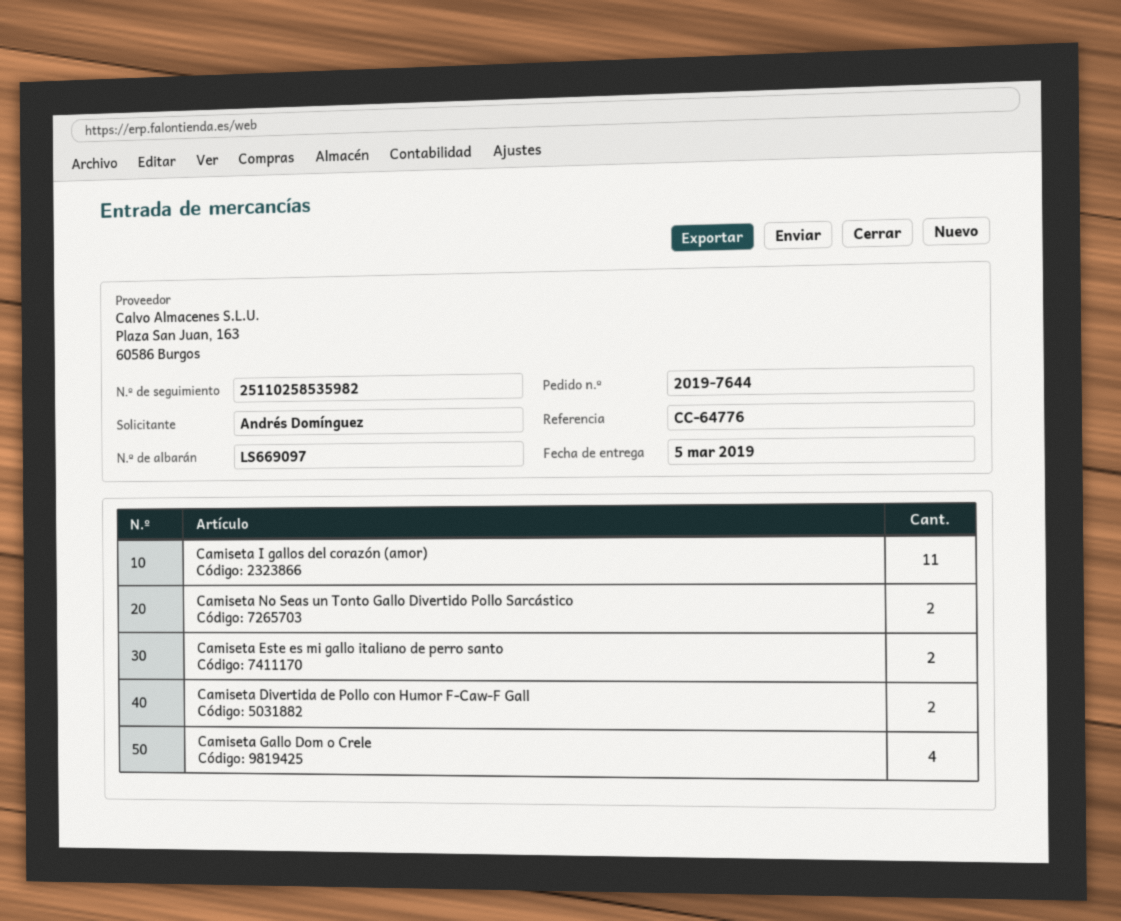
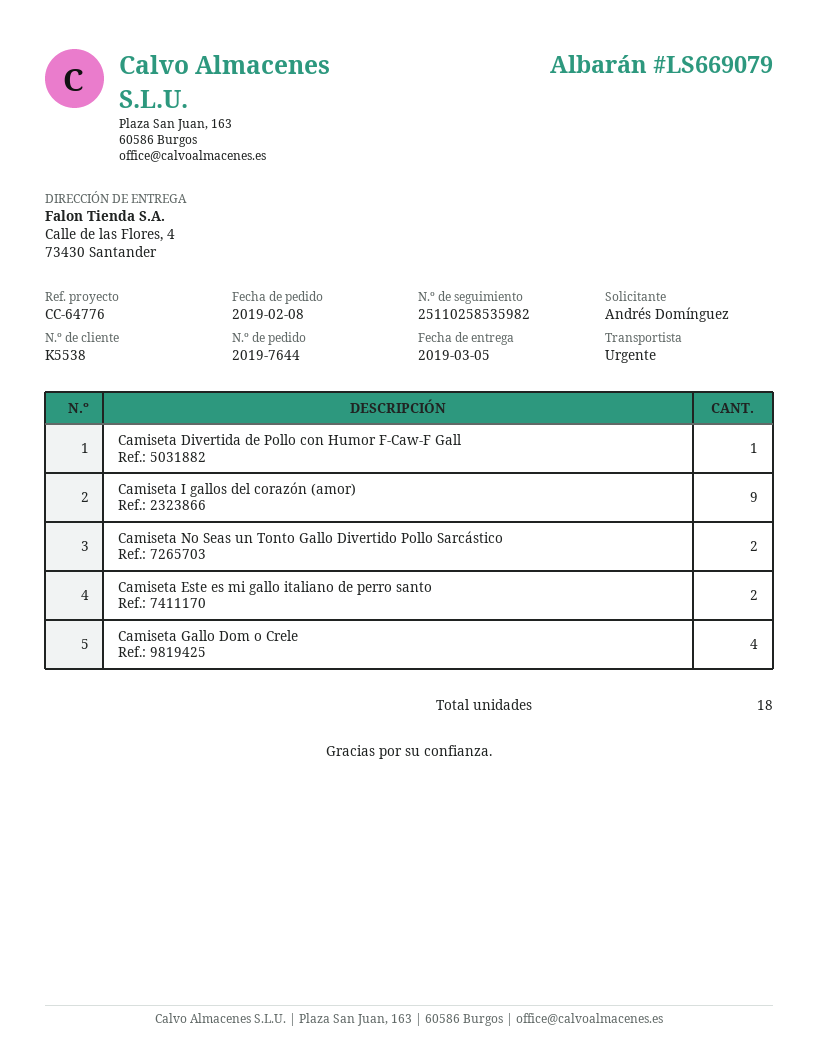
delivery note number: LS669097 -> LS669079
Camiseta I gallos del corazón (amor): 11 -> 9
Camiseta Divertida de Pollo con Humor F-Caw-F Gall: 2 -> 1

